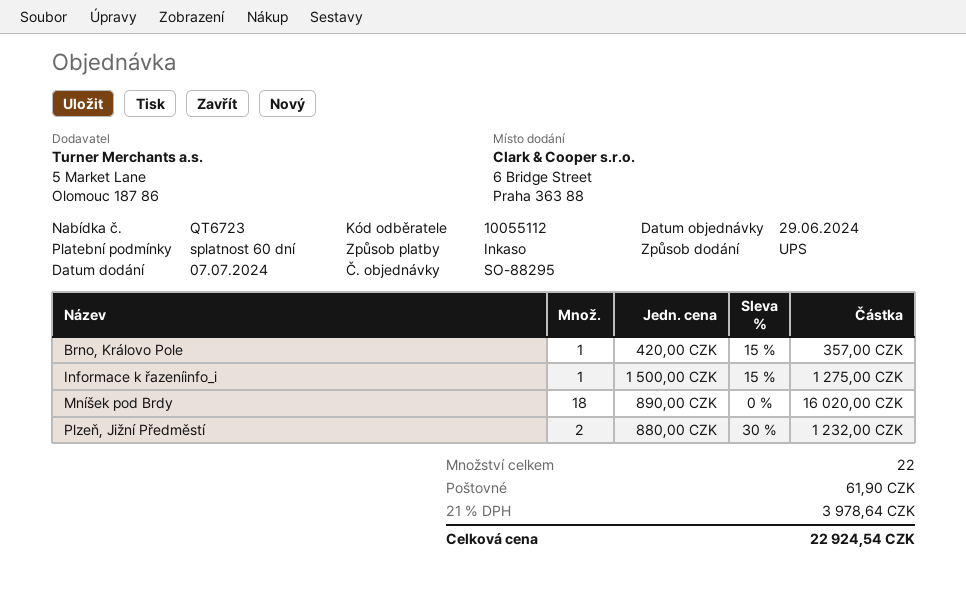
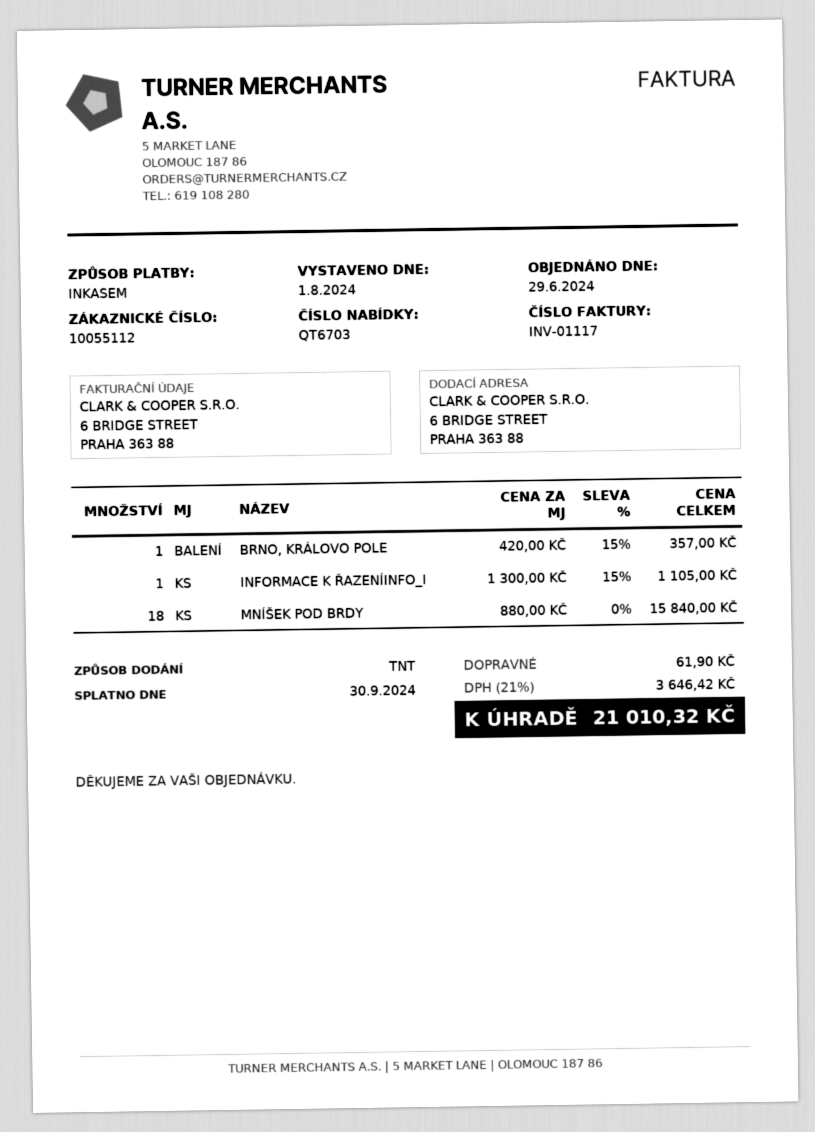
quote number: QT6723 -> QT6703
shipping method: UPS -> TNT
Informace k řazeníinfo_i: 1 x 1500.00 - 15% = 1275.00 -> 1 x 1300.00 - 15% = 1105.00
Mníšek pod Brdy: 18 x 890.00 = 16020.00 -> 18 x 880.00 = 15840.00
Plzeň, Jižní Předměstí: 2 x 880.00 - 30% = 1232.00 -> none
tax: 21% = 3978.64 -> 21% = 3646.42
total: 22924.54 -> 21010.32

